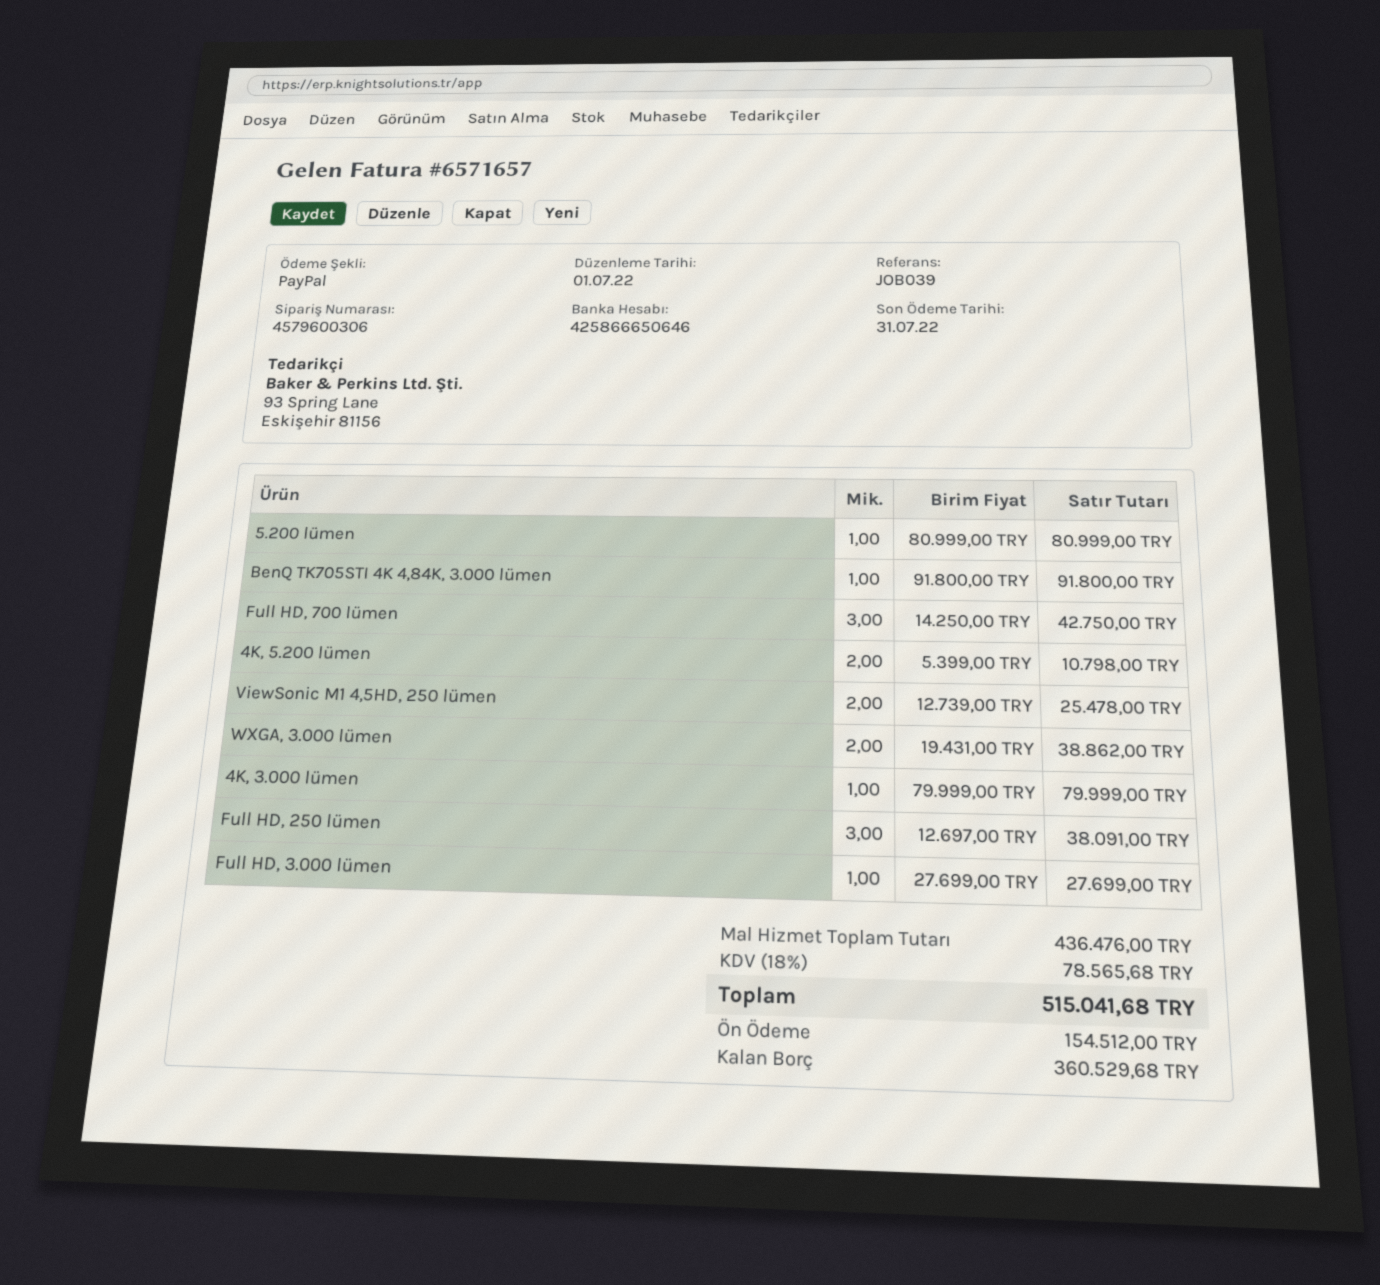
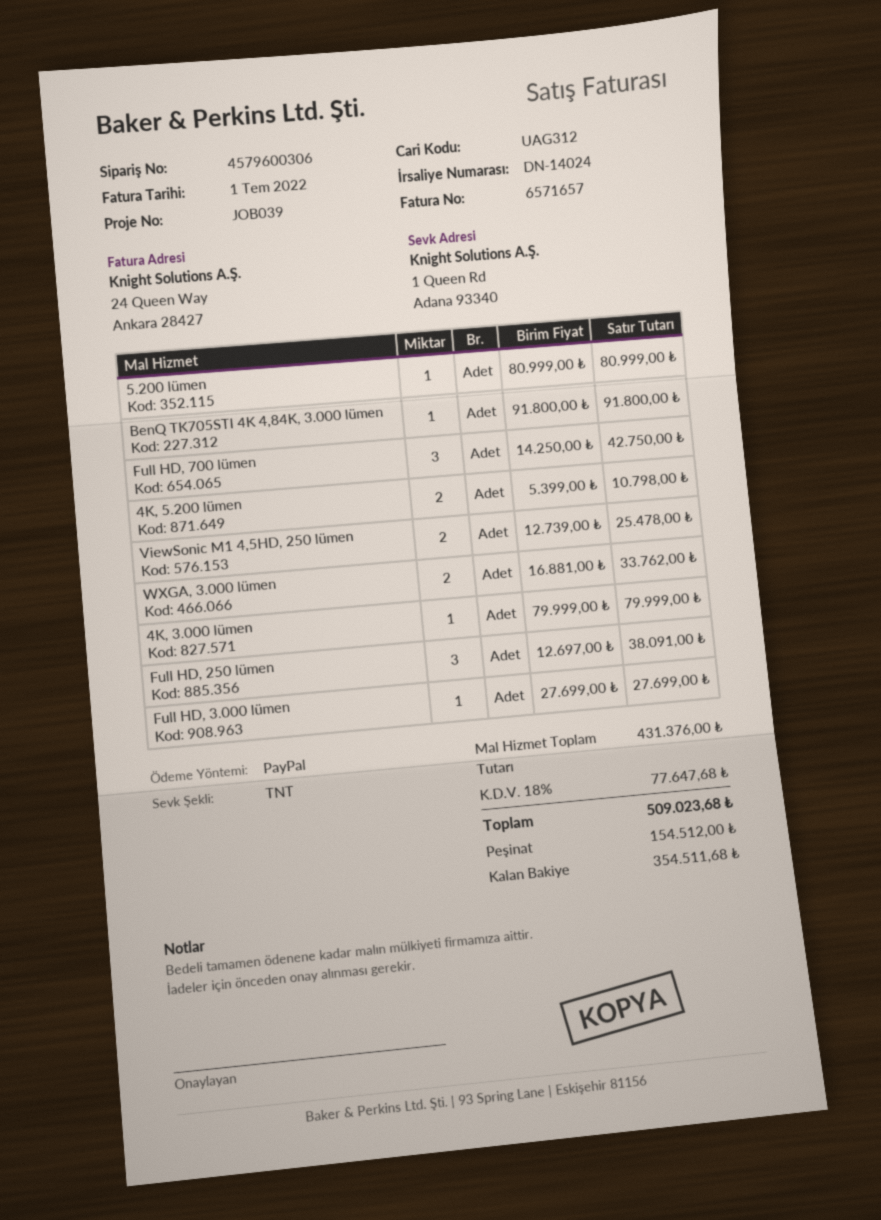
WXGA, 3.000 lümen: 2 x 19431.00 = 38862.00 -> 2 x 16881.00 = 33762.00
subtotal: 436476.00 -> 431376.00
tax: 18% = 78565.68 -> 18% = 77647.68
total: 515041.68 -> 509023.68
balance: 360529.68 -> 354511.68

